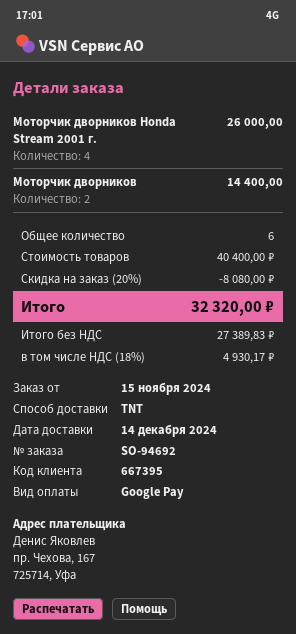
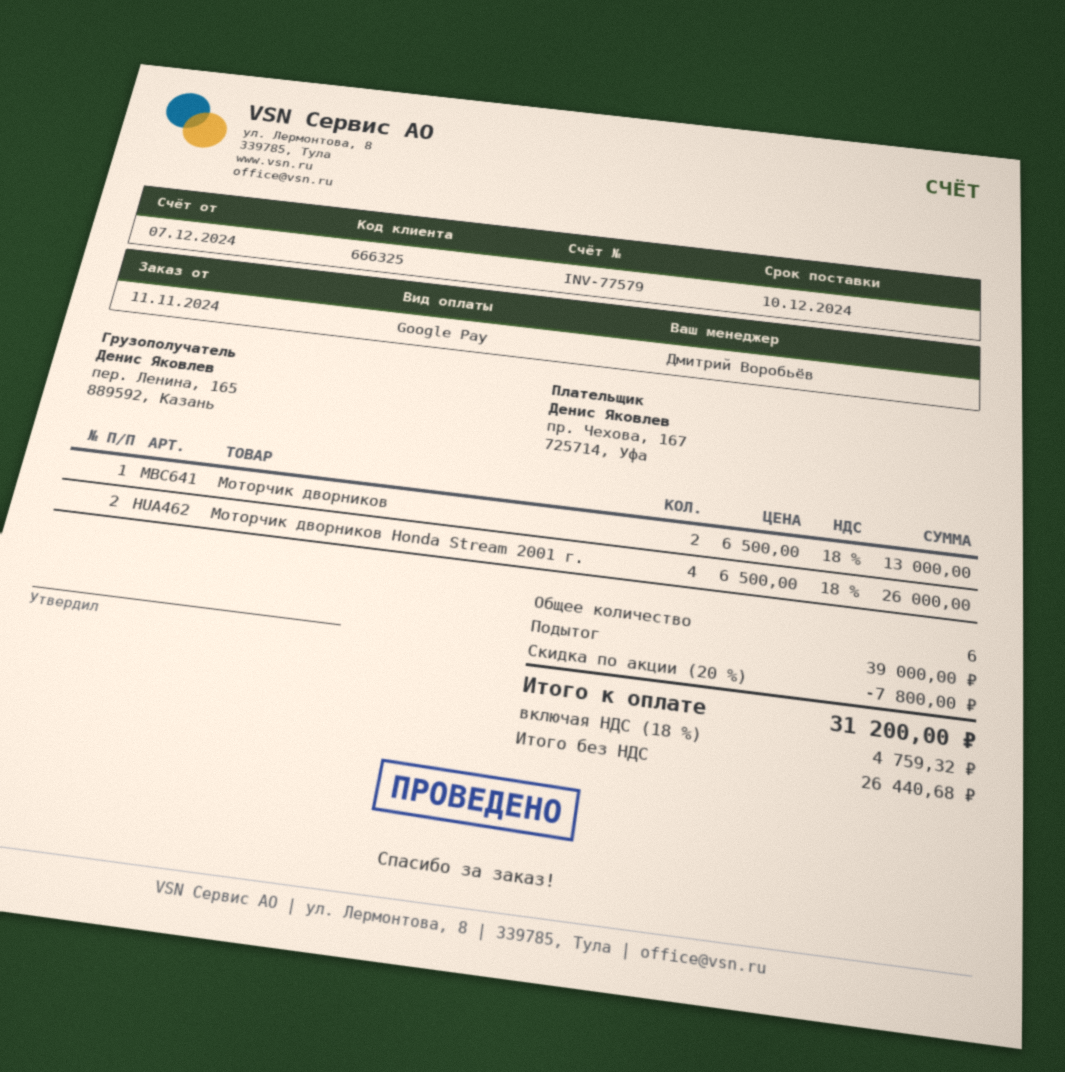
order date: 2024-11-15 -> 2024-11-11
delivery date: 2024-12-14 -> 2024-12-10
customer number: 667395 -> 666325
Моторчик дворников: 2 for 14400.00 -> 2 for 13000.00
subtotal: 40400.00 -> 39000.00
discount: 20% = 8080.00 -> 20% = 7800.00
net: 27389.83 -> 26440.68
tax: 18% = 4930.17 -> 18% = 4759.32
total: 32320.00 -> 31200.00

